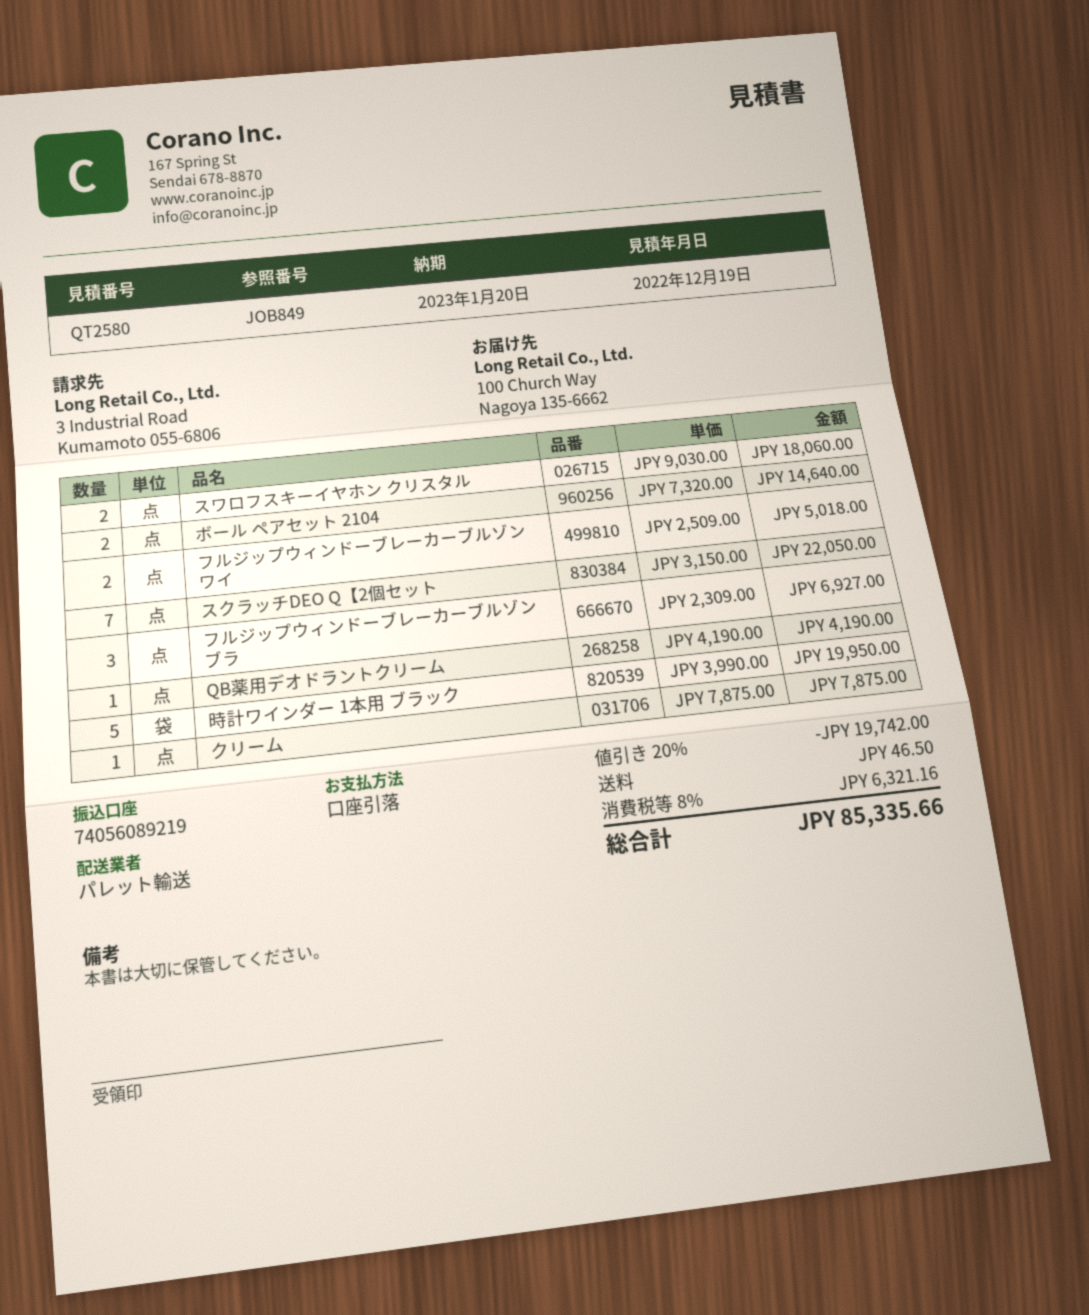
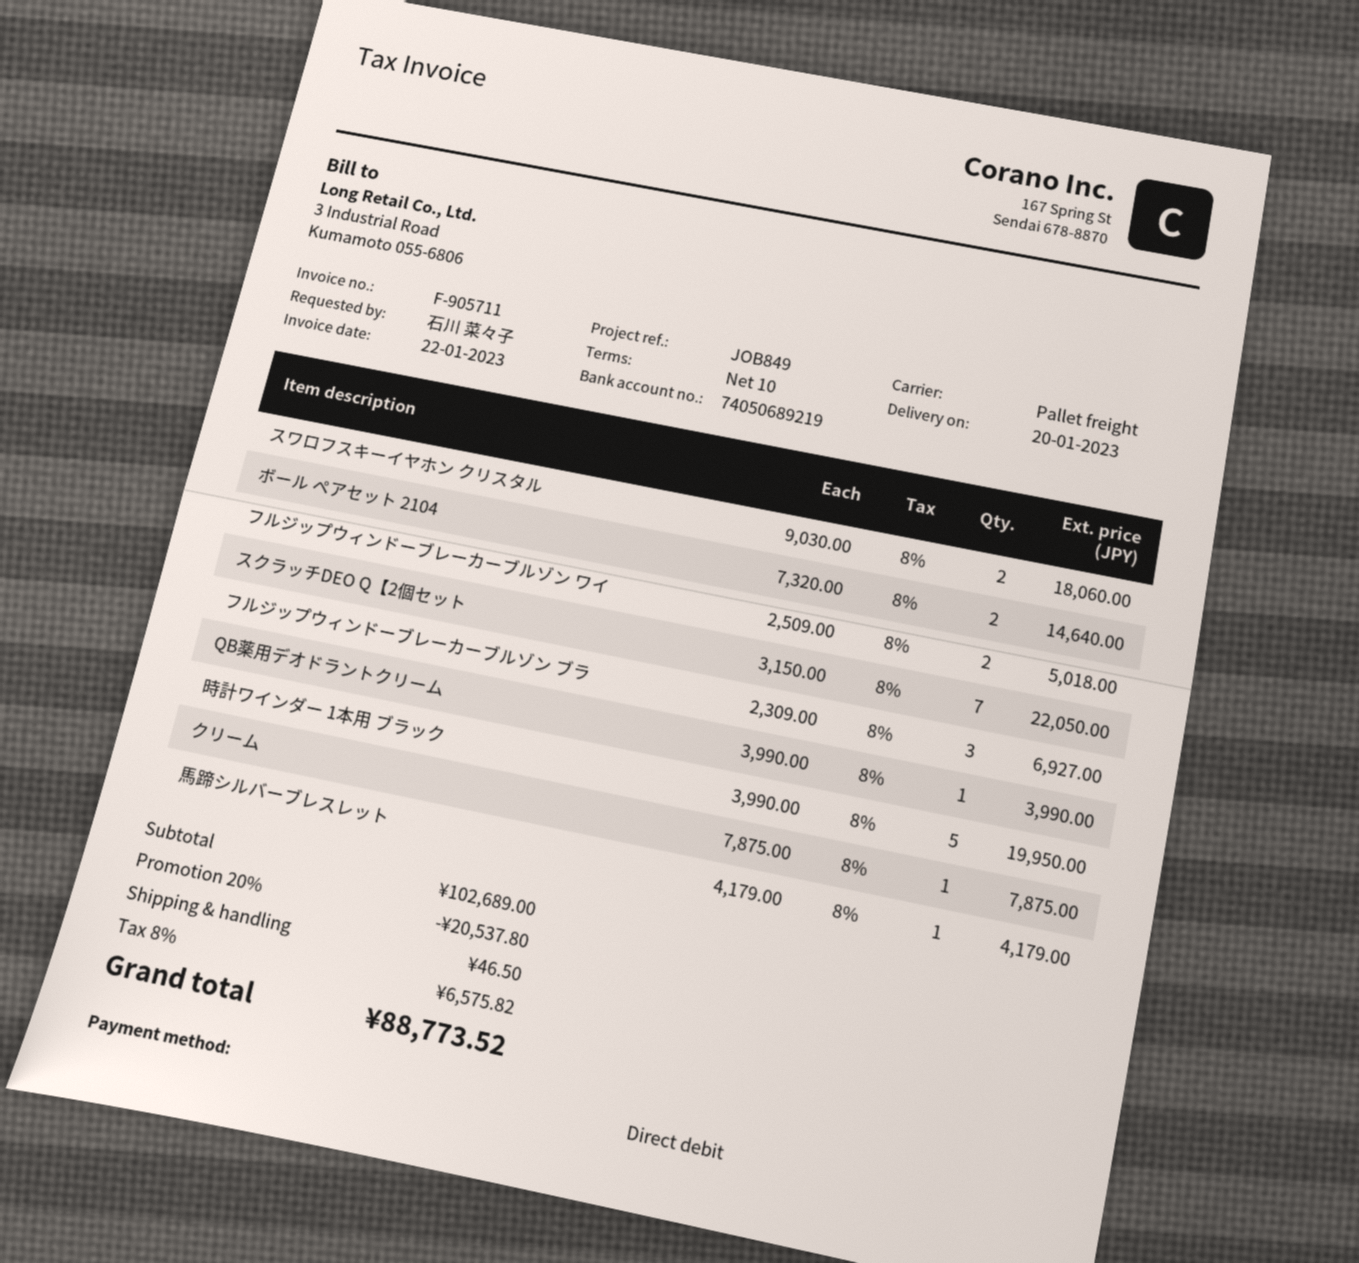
bank account: 74056089219 -> 74050689219
QB薬用デオドラントクリーム: 1 x 4190.00 = 4190.00 -> 1 x 3990.00 = 3990.00
馬蹄シルバーブレスレット: none -> 1 x 4179.00 = 4179.00
discount: 20% = 19742.00 -> 20% = 20537.80
tax: 8% = 6321.16 -> 8% = 6575.82
total: 85335.66 -> 88773.52

